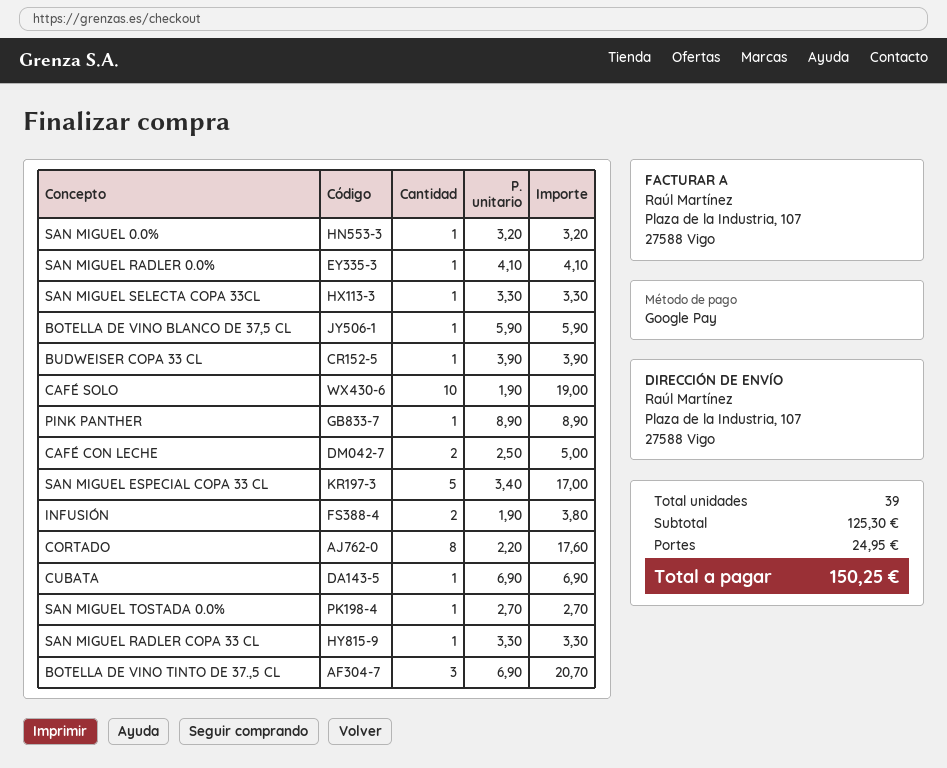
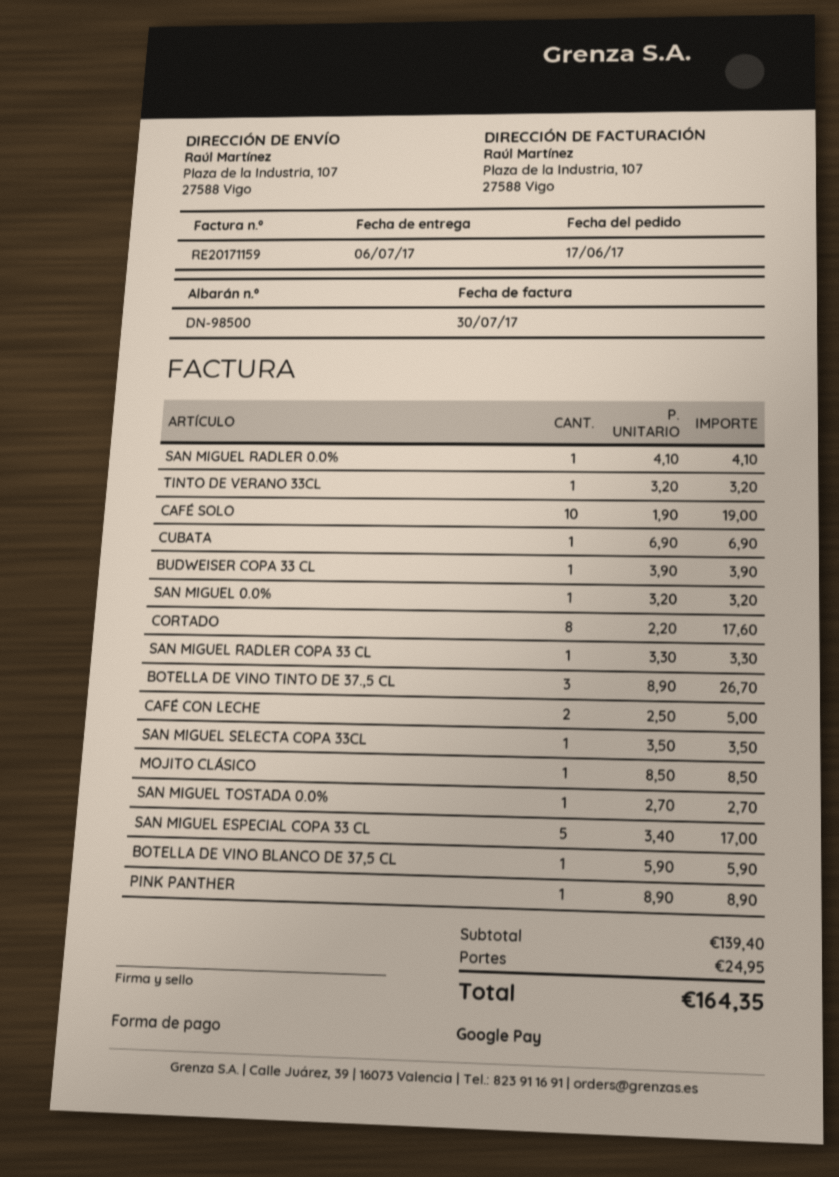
SAN MIGUEL SELECTA COPA 33CL: 1 x 3.30 = 3.30 -> 1 x 3.50 = 3.50
INFUSIÓN: 2 x 1.90 = 3.80 -> none
BOTELLA DE VINO TINTO DE 37.,5 CL: 3 x 6.90 = 20.70 -> 3 x 8.90 = 26.70
TINTO DE VERANO 33CL: none -> 1 x 3.20 = 3.20
MOJITO CLÁSICO: none -> 1 x 8.50 = 8.50
subtotal: 125.30 -> 139.40
total: 150.25 -> 164.35

